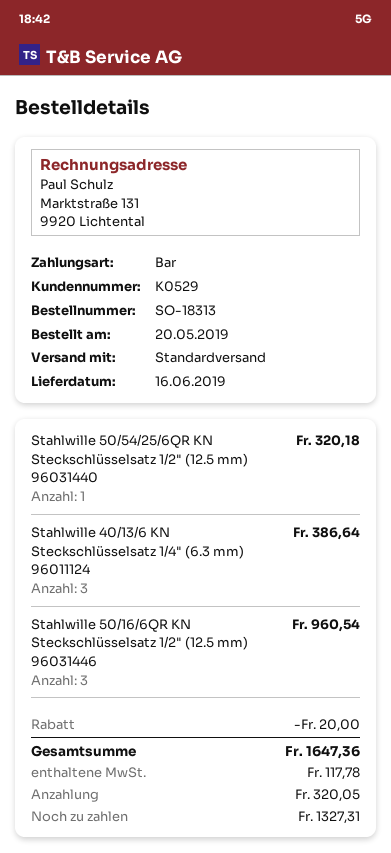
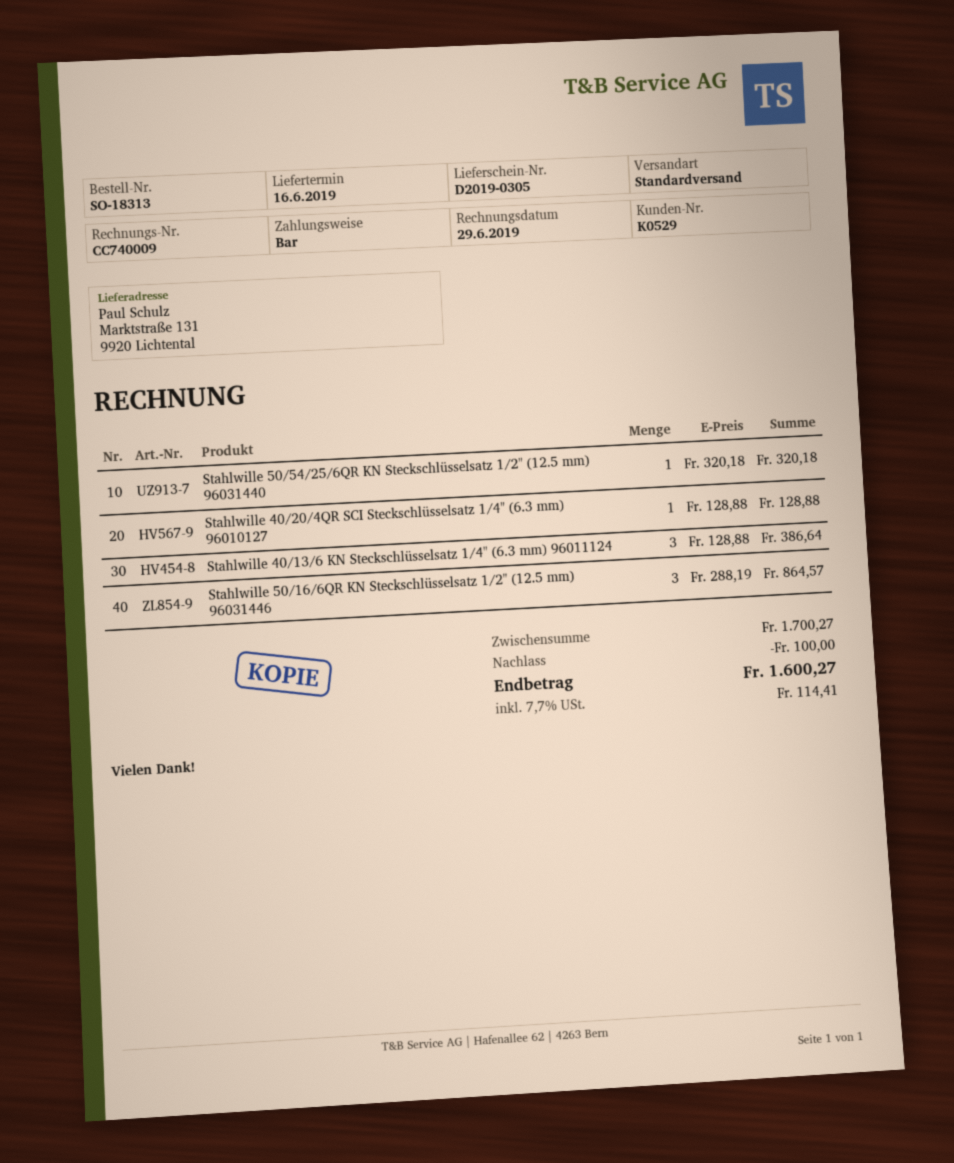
Stahlwille 50/16/6QR KN Steckschlüsselsatz 1/2" (12.5 mm) 96031446: 3 for 960.54 -> 3 for 864.57
Stahlwille 40/20/4QR SCI Steckschlüsselsatz 1/4" (6.3 mm) 96010127: none -> 1 for 128.88
discount: 20.00 -> 100.00
tax: 117.78 -> 114.41
total: 1647.36 -> 1600.27

